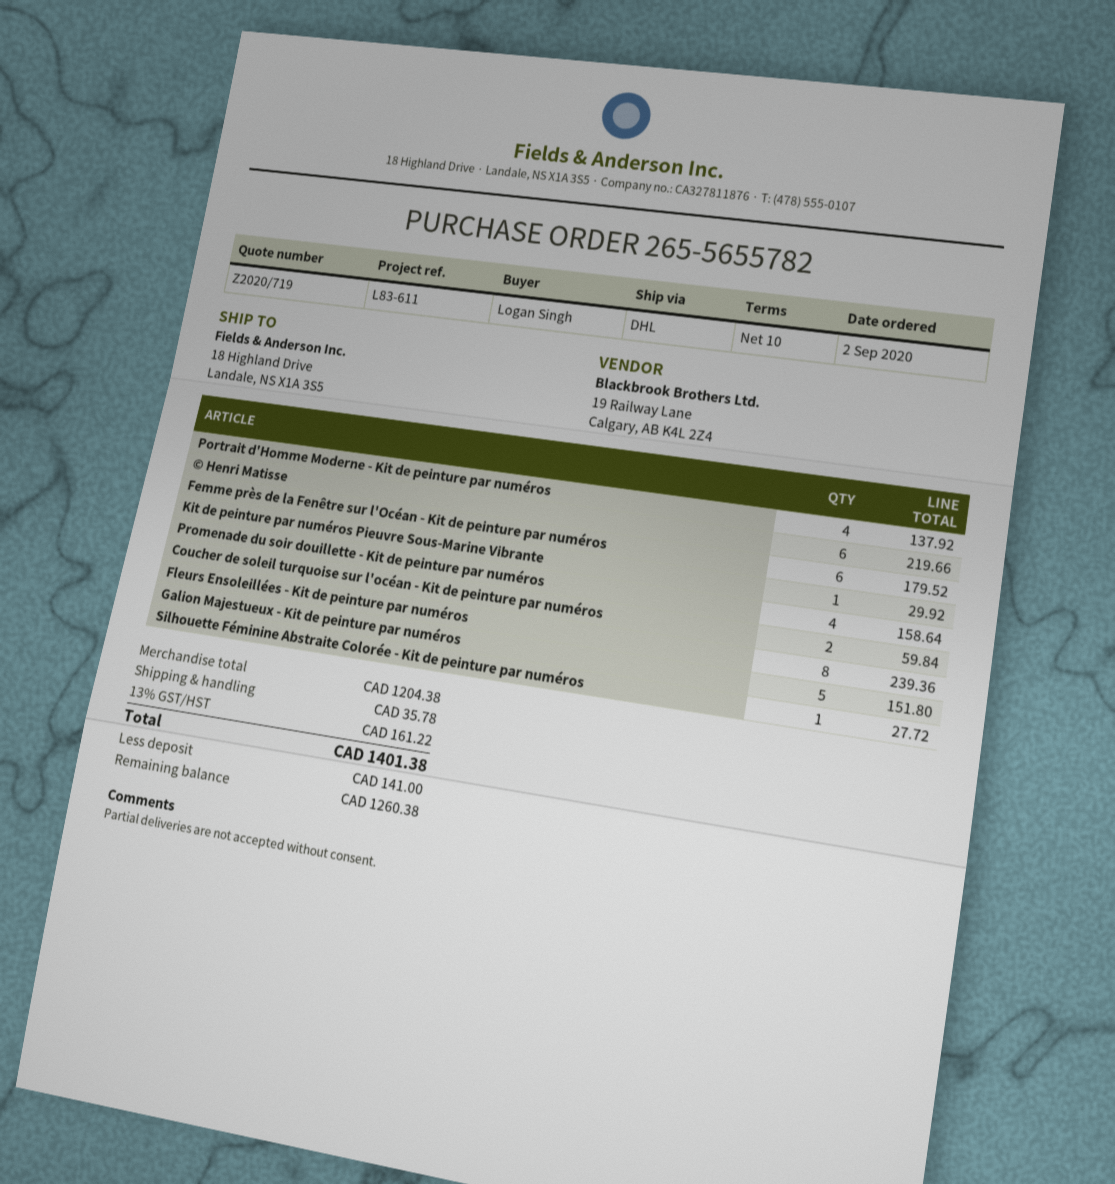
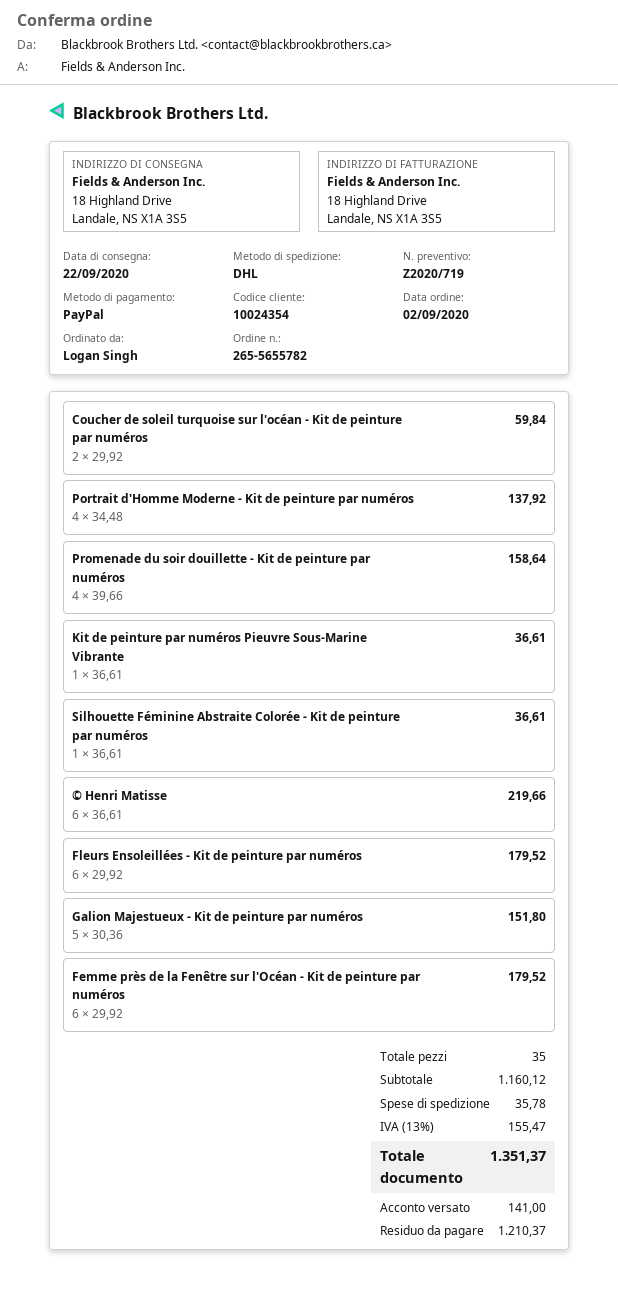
Kit de peinture par numéros Pieuvre Sous-Marine Vibrante: 1 for 29.92 -> 1 for 36.61
Fleurs Ensoleillées - Kit de peinture par numéros: 8 for 239.36 -> 6 for 179.52
Silhouette Féminine Abstraite Colorée - Kit de peinture par numéros: 1 for 27.72 -> 1 for 36.61
subtotal: 1204.38 -> 1160.12
tax: 13% = 161.22 -> 13% = 155.47
total: 1401.38 -> 1351.37
balance: 1260.38 -> 1210.37

